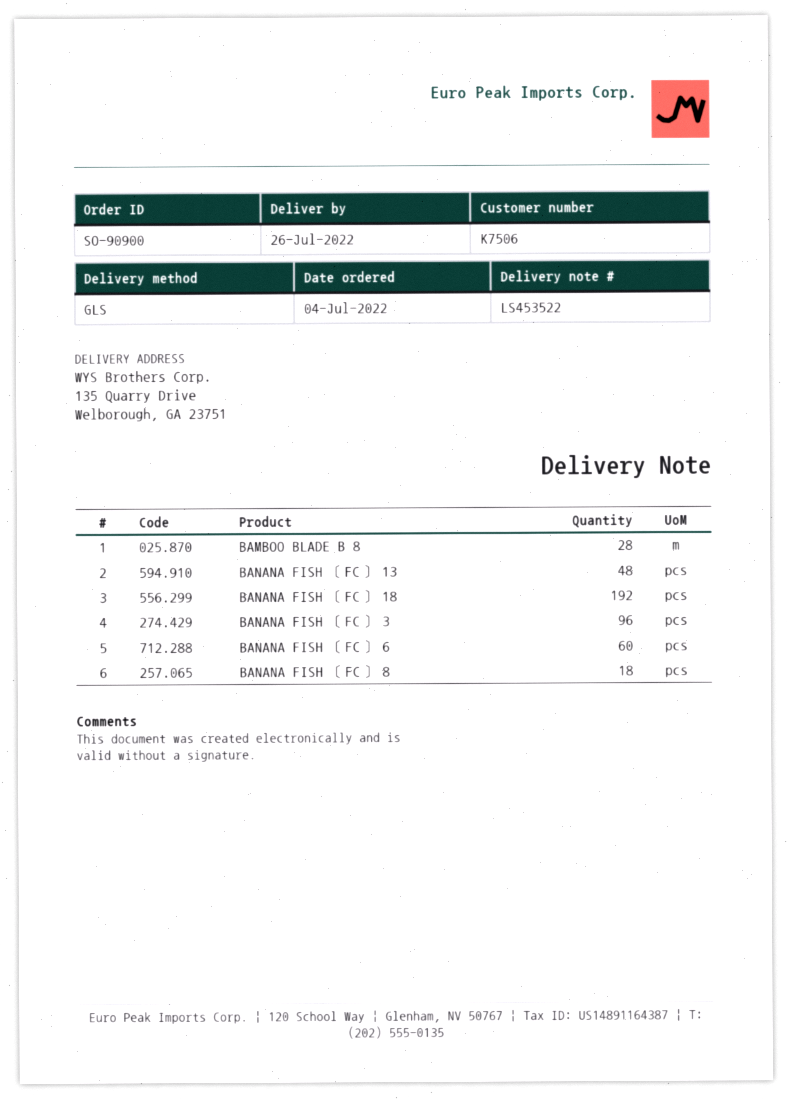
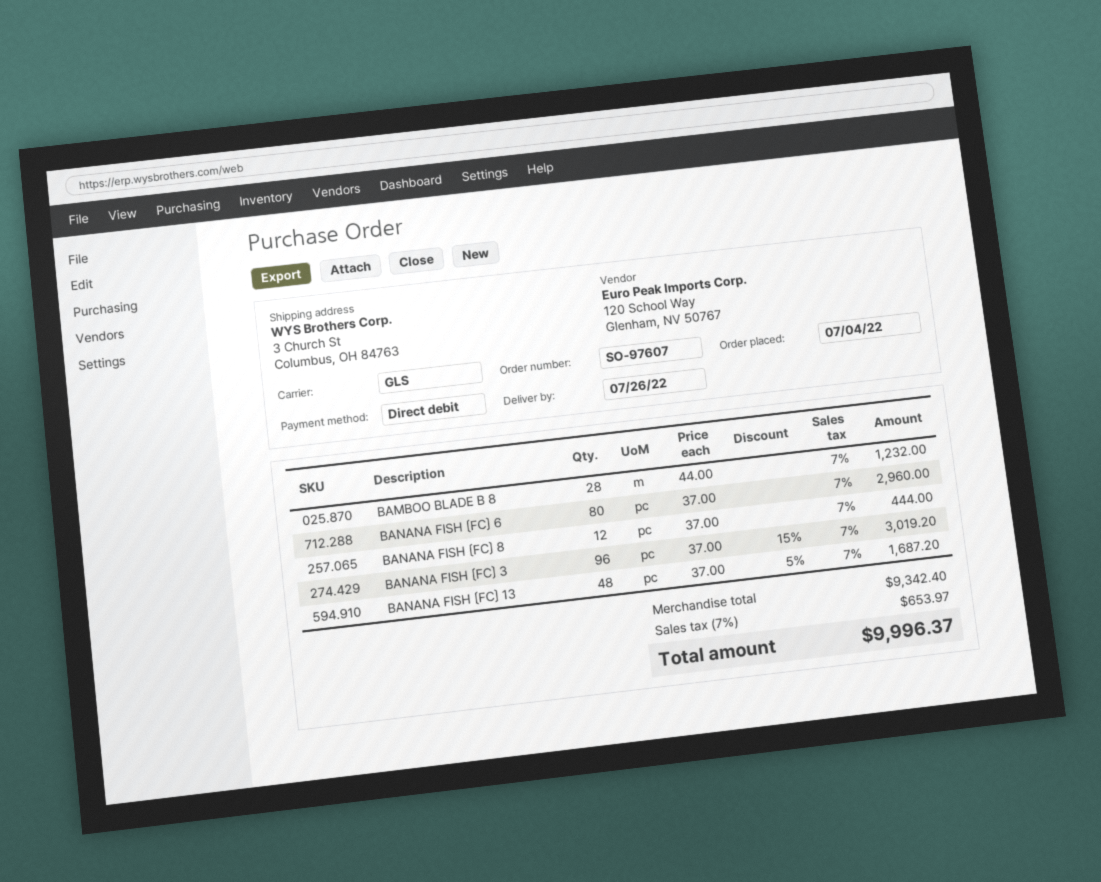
order number: SO-90900 -> SO-97607
ship to: 135 Quarry Drive, Welborough, GA 23751 -> 3 Church St, Columbus, OH 84763
BANANA FISH 〔FC〕 18: 192 -> none
BANANA FISH 〔FC〕 6: 60 -> 80
BANANA FISH 〔FC〕 8: 18 -> 12

